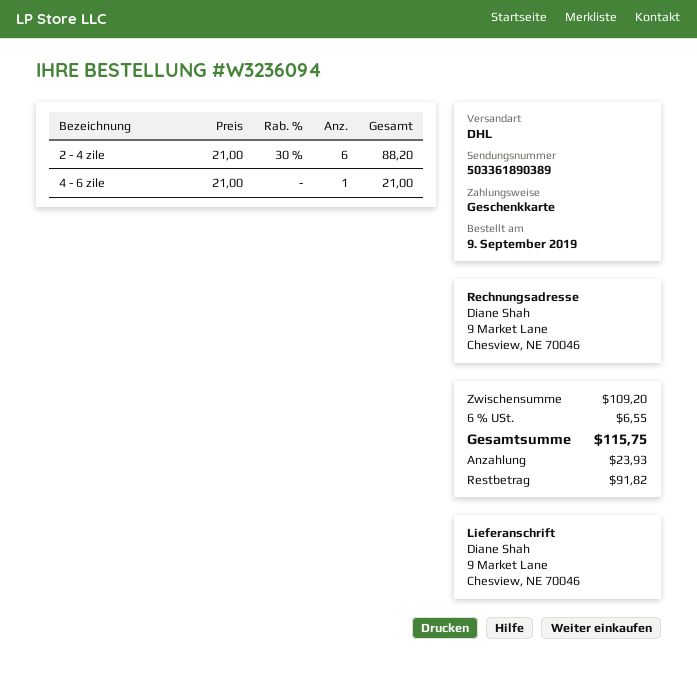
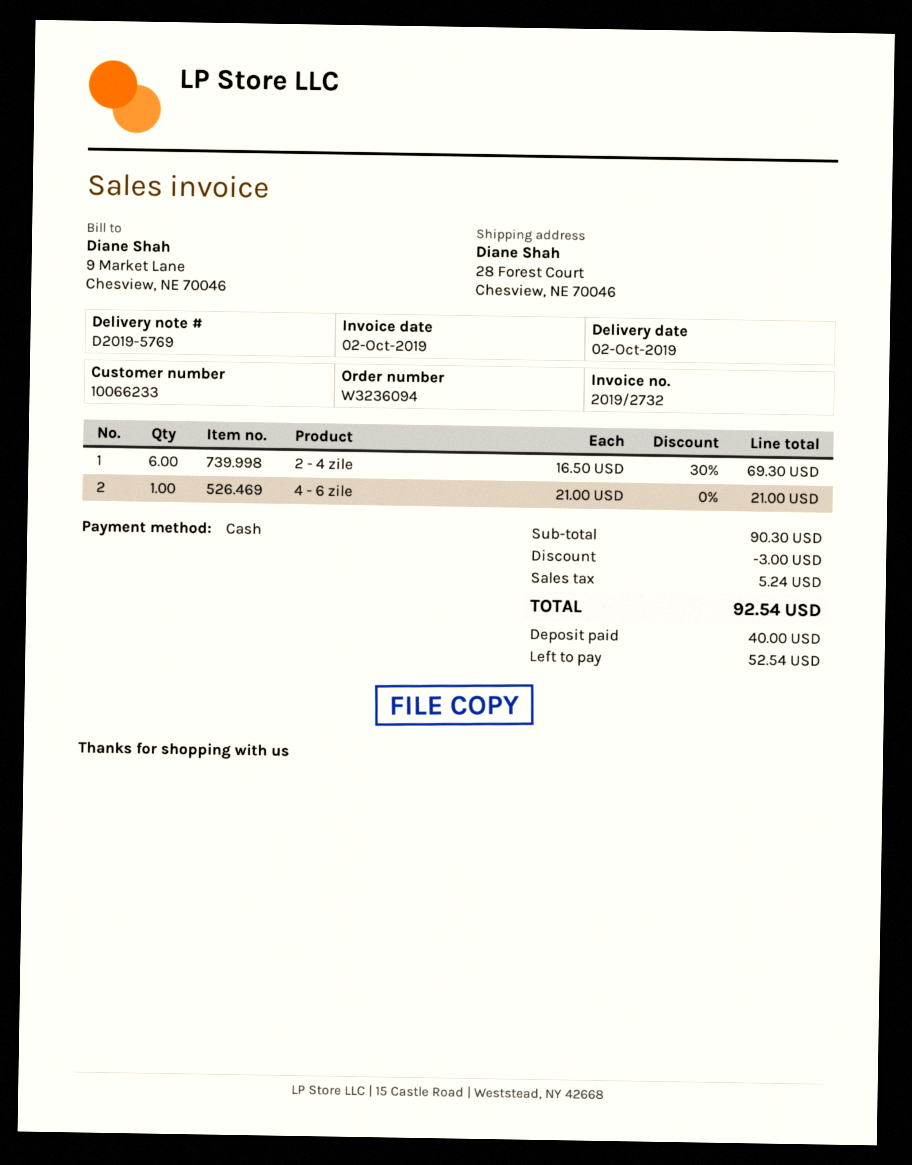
payment method: gift card -> cash
ship to: 9 Market Lane, Chesview, NE 70046 -> 28 Forest Court, Chesview, NE 70046
2 - 4 zile: 6 x 21.00 - 30% = 88.20 -> 6 x 16.50 - 30% = 69.30
subtotal: 109.20 -> 90.30
discount: none -> 3.00
tax: 6.55 -> 5.24
total: 115.75 -> 92.54
deposit: 23.93 -> 40.00
balance: 91.82 -> 52.54

